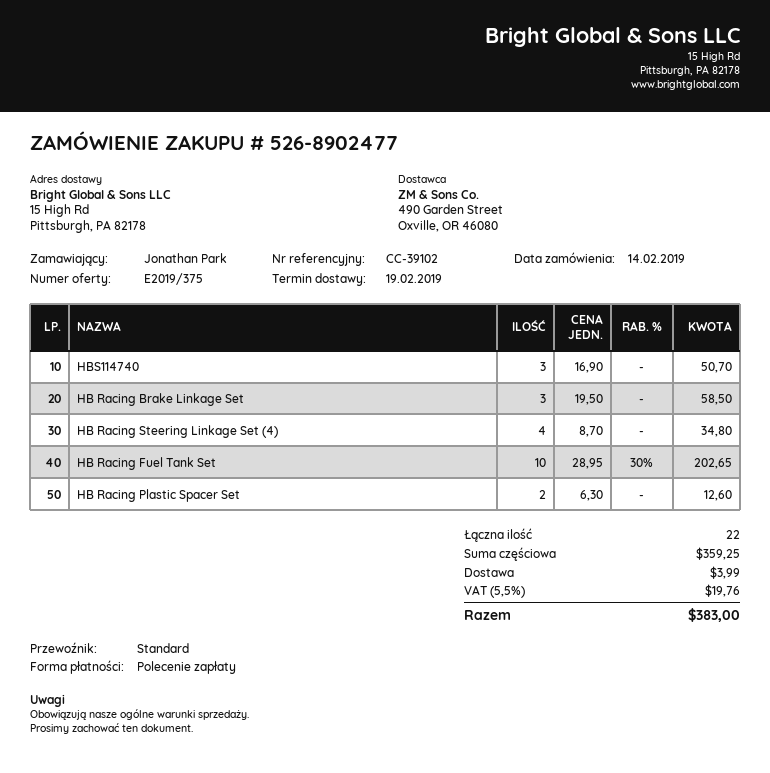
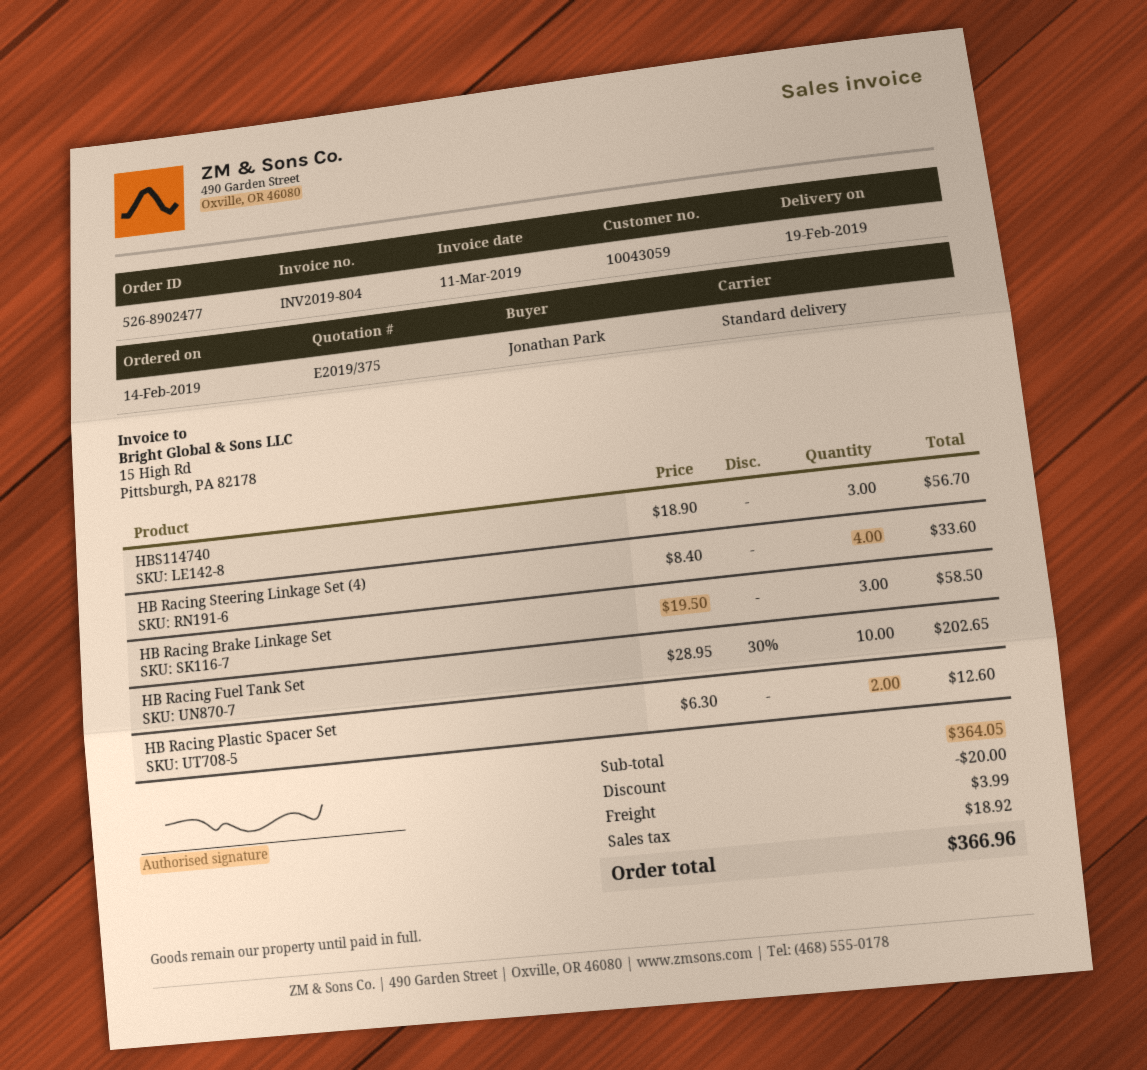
HBS114740: 3 x 16.90 = 50.70 -> 3 x 18.90 = 56.70
HB Racing Steering Linkage Set (4): 4 x 8.70 = 34.80 -> 4 x 8.40 = 33.60
subtotal: 359.25 -> 364.05
discount: none -> 20.00
tax: 19.76 -> 18.92
total: 383.00 -> 366.96

